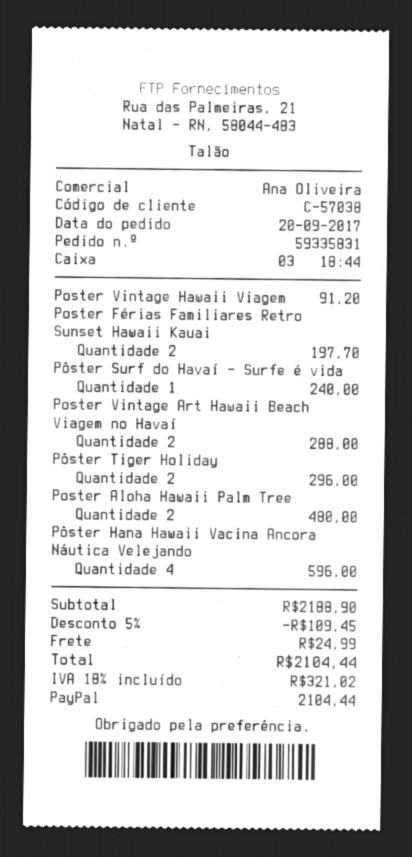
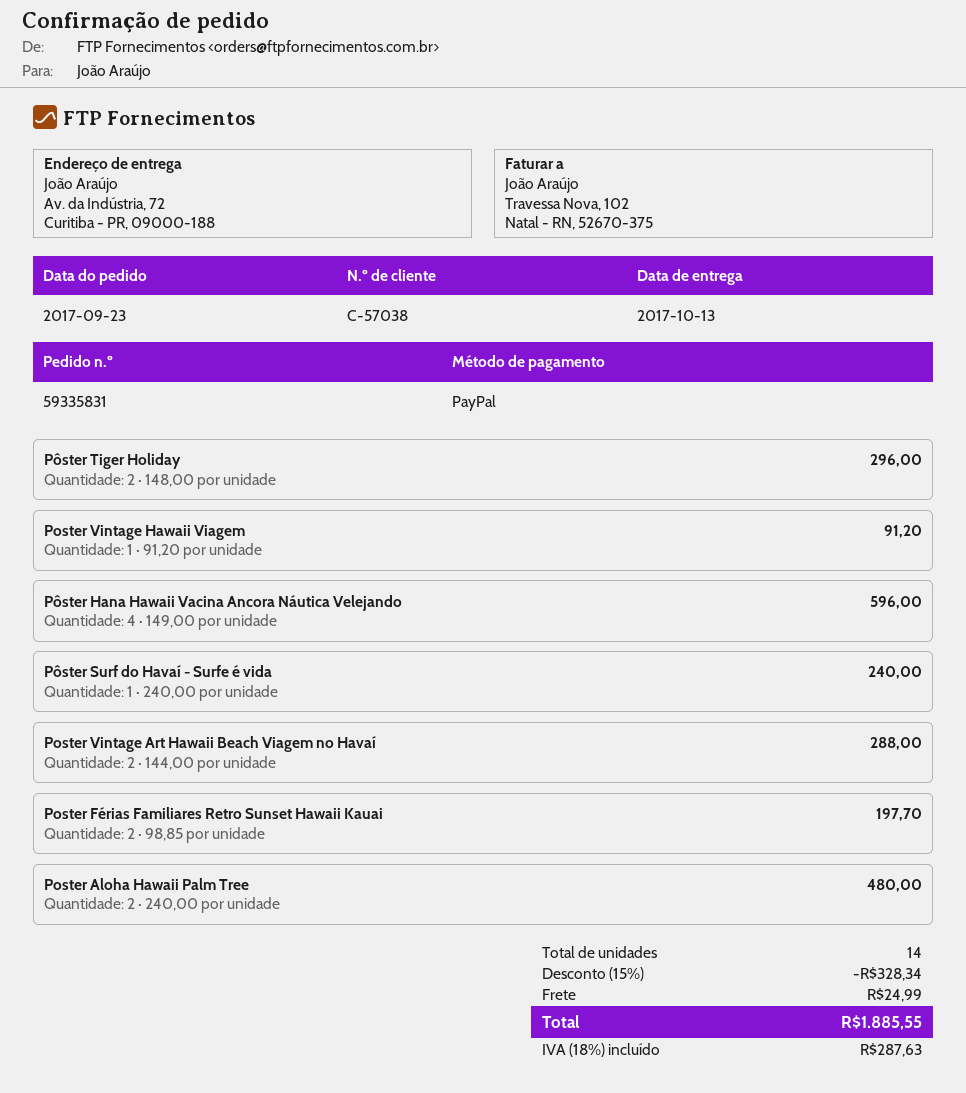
order date: 2017-09-20 -> 2017-09-23
discount: 5% = 109.45 -> 15% = 328.34
tax: 18% = 321.02 -> 18% = 287.63
total: 2104.44 -> 1885.55

